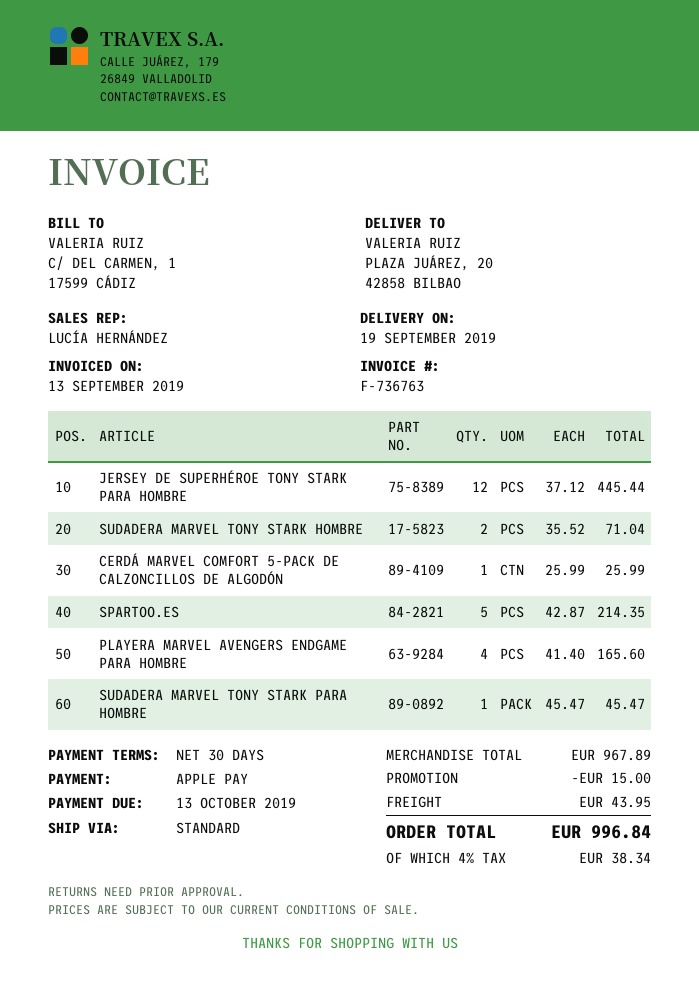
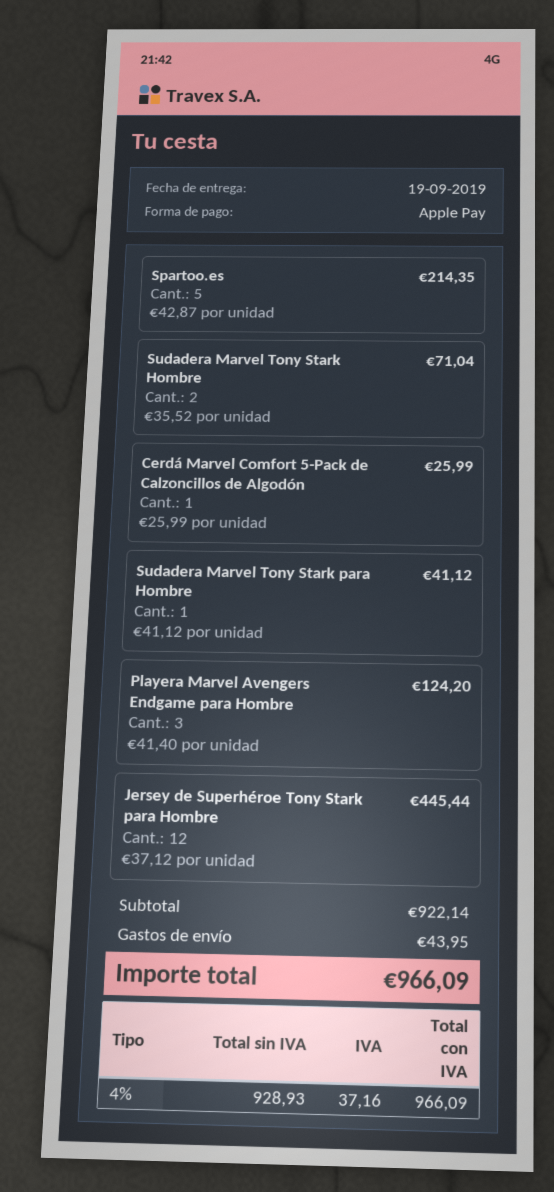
PLAYERA MARVEL AVENGERS ENDGAME PARA HOMBRE: 4 x 41.40 = 165.60 -> 3 x 41.40 = 124.20
SUDADERA MARVEL TONY STARK PARA HOMBRE: 1 x 45.47 = 45.47 -> 1 x 41.12 = 41.12
subtotal: 967.89 -> 922.14
discount: 15.00 -> none
tax: 4% = 38.34 -> 4% = 37.16
total: 996.84 -> 966.09

